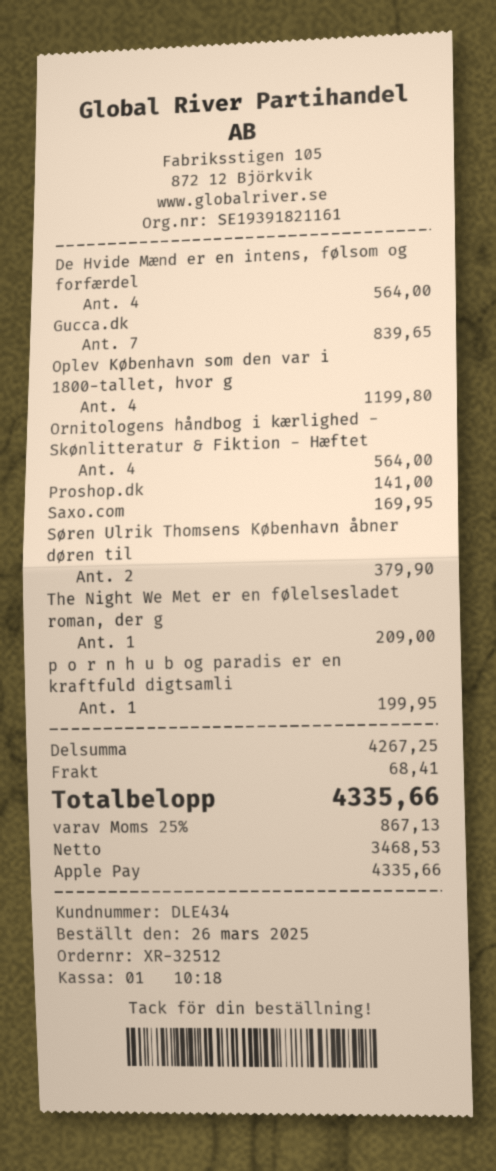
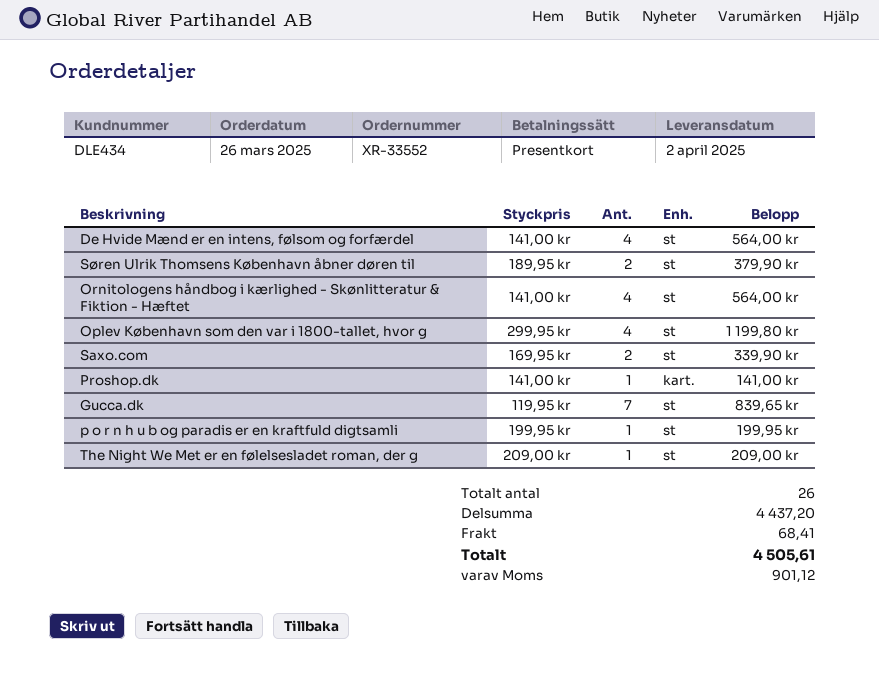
order number: XR-32512 -> XR-33552
payment method: Apple Pay -> gift card
Saxo.com: 1 for 169.95 -> 2 for 339.90
subtotal: 4267.25 -> 4437.20
tax: 867.13 -> 901.12
total: 4335.66 -> 4505.61

